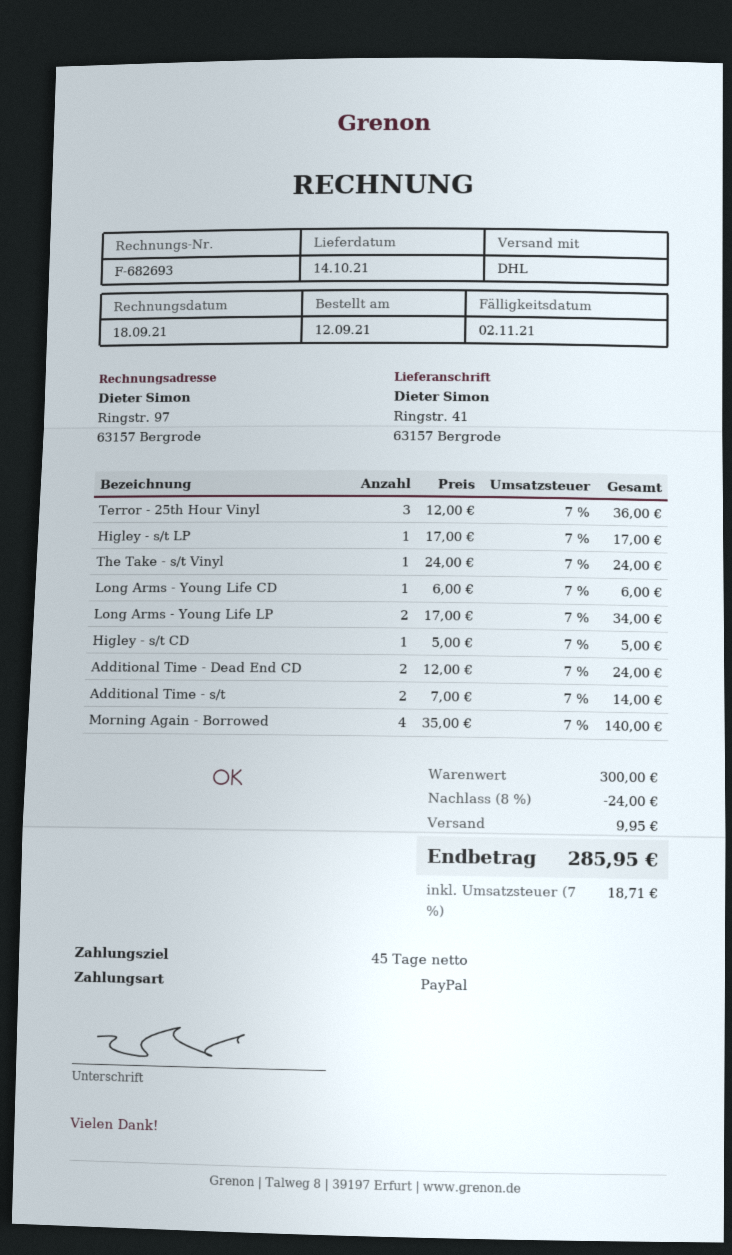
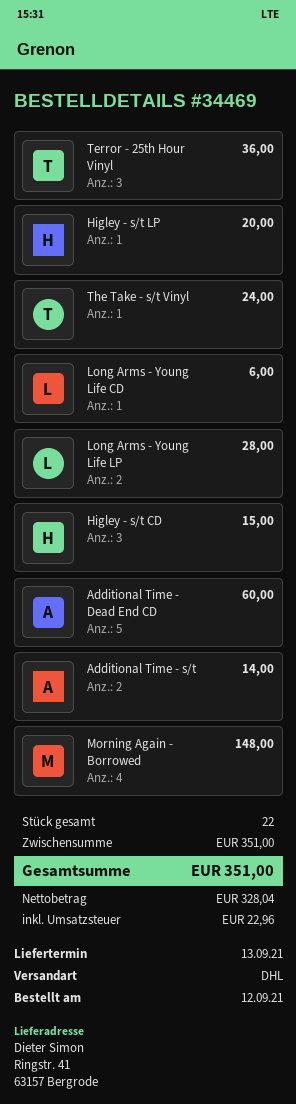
delivery date: 2021-10-14 -> 2021-09-13
Higley - s/t LP: 1 for 17.00 -> 1 for 20.00
Long Arms - Young Life LP: 2 for 34.00 -> 2 for 28.00
Higley - s/t CD: 1 for 5.00 -> 3 for 15.00
Additional Time - Dead End CD: 2 for 24.00 -> 5 for 60.00
Morning Again - Borrowed: 4 for 140.00 -> 4 for 148.00
subtotal: 300.00 -> 351.00
discount: 8% = 24.00 -> none
shipping: 9.95 -> none
tax: 18.71 -> 22.96
total: 285.95 -> 351.00

